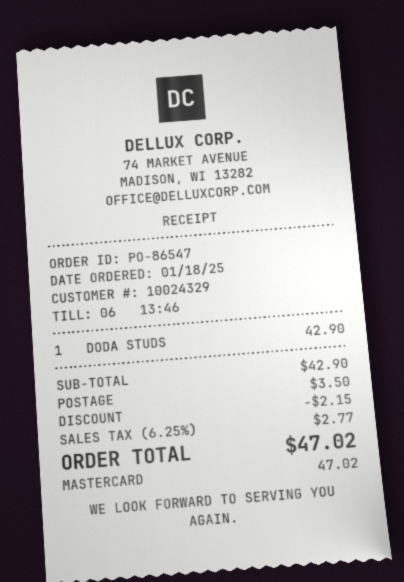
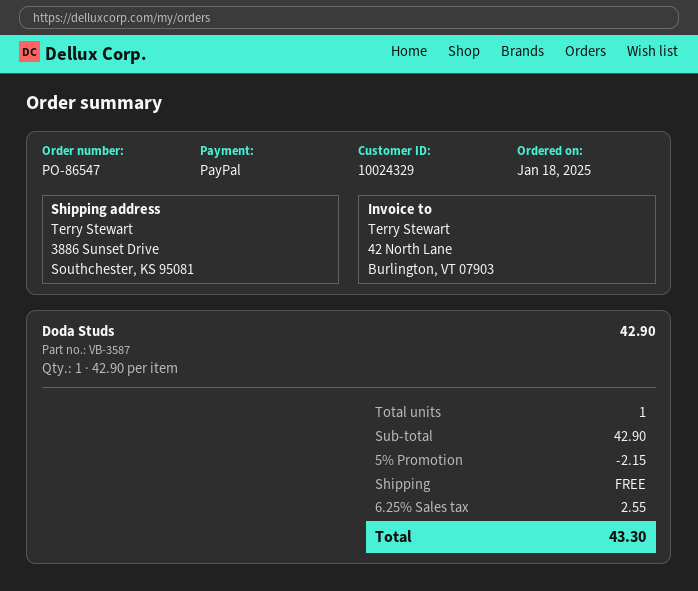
payment method: Mastercard -> PayPal
shipping: 3.50 -> 0.00
tax: 6.25% = 2.77 -> 6.25% = 2.55
total: 47.02 -> 43.30

